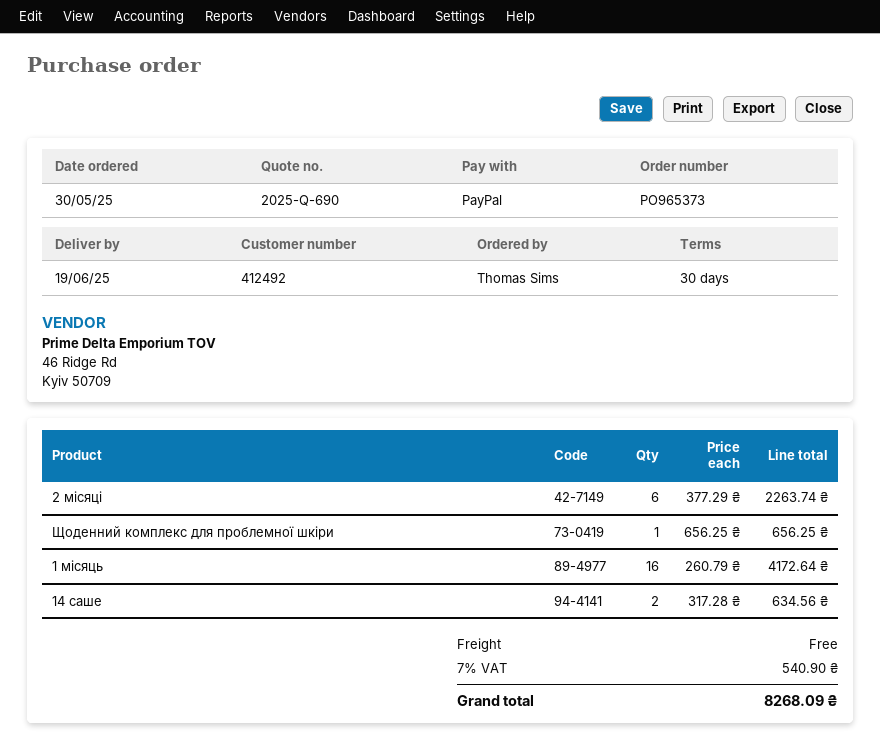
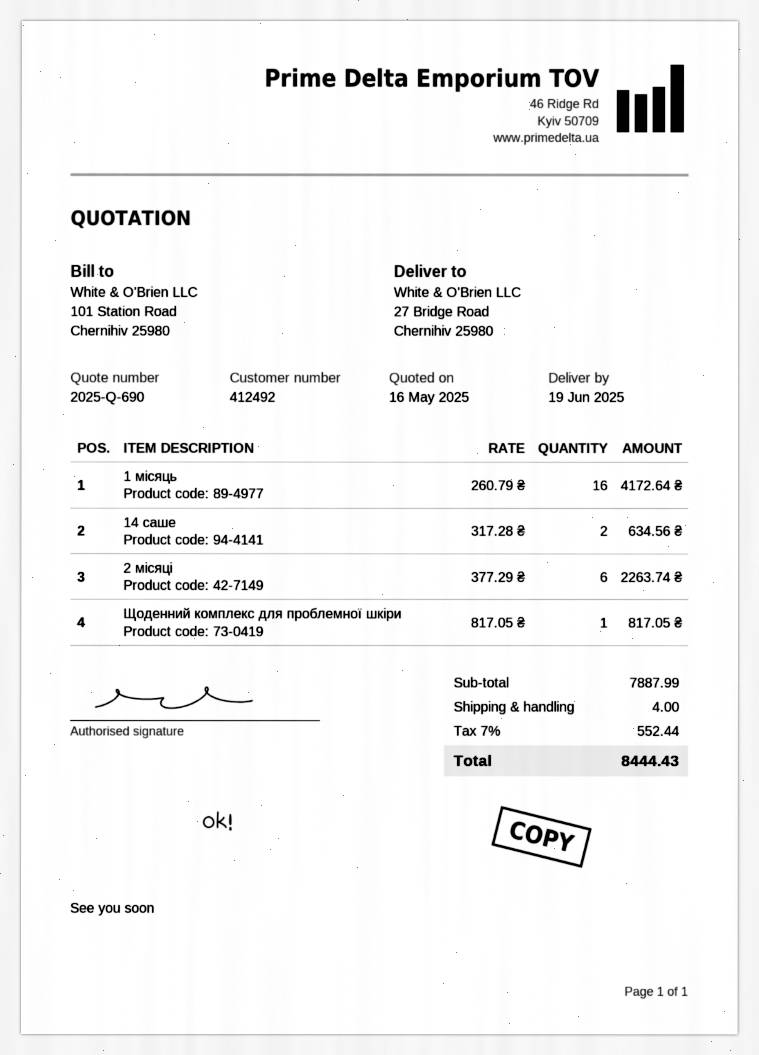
Щоденний комплекс для проблемної шкіри: 1 x 656.25 = 656.25 -> 1 x 817.05 = 817.05
shipping: 0.00 -> 4.00
tax: 7% = 540.90 -> 7% = 552.44
total: 8268.09 -> 8444.43

